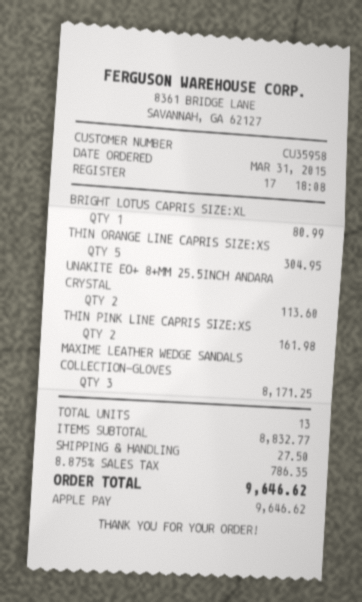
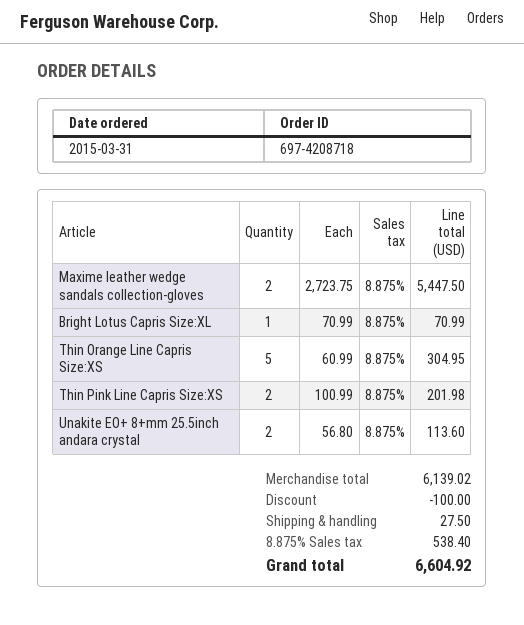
BRIGHT LOTUS CAPRIS SIZE:XL: 1 for 80.99 -> 1 for 70.99
THIN PINK LINE CAPRIS SIZE:XS: 2 for 161.98 -> 2 for 201.98
MAXIME LEATHER WEDGE SANDALS COLLECTION-GLOVES: 3 for 8171.25 -> 2 for 5447.50
subtotal: 8832.77 -> 6139.02
discount: none -> 100.00
tax: 8.875% = 786.35 -> 8.875% = 538.40
total: 9646.62 -> 6604.92

